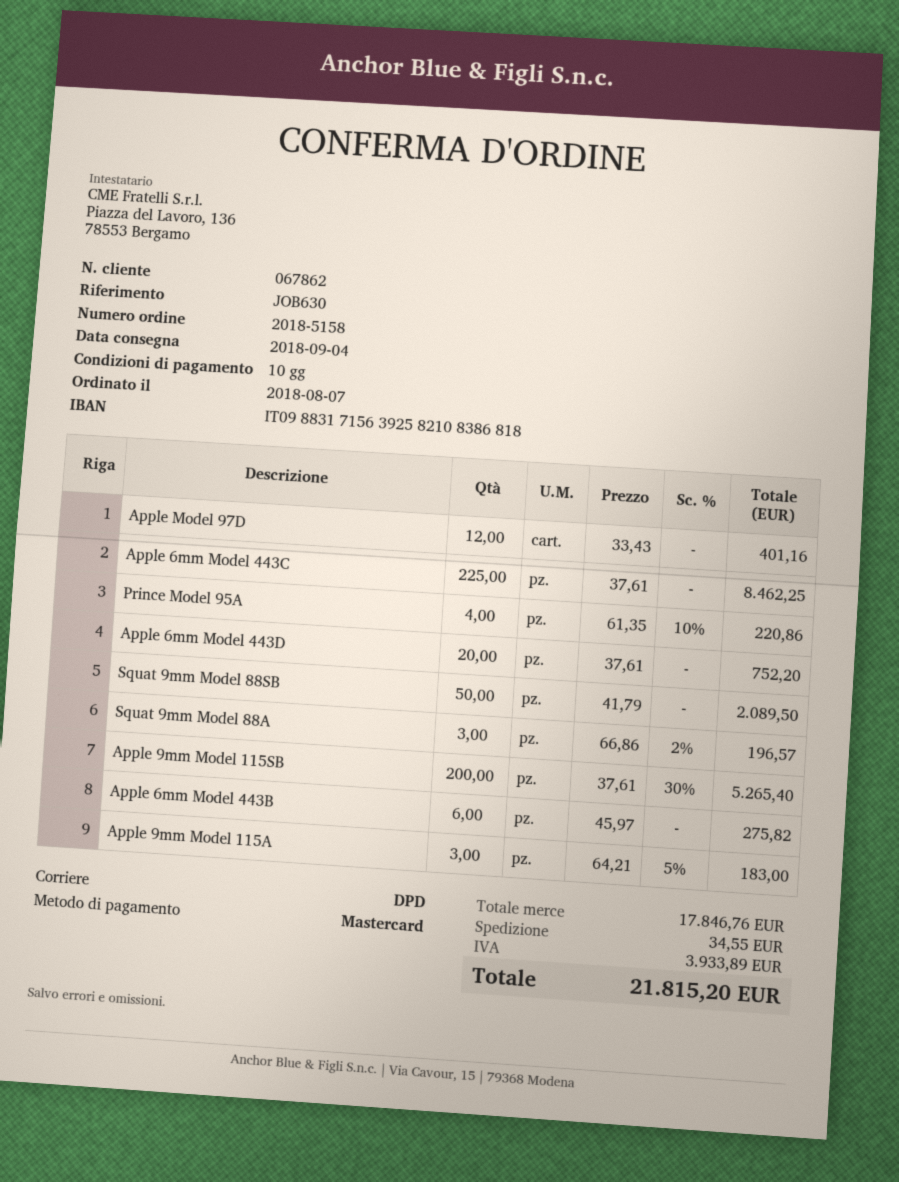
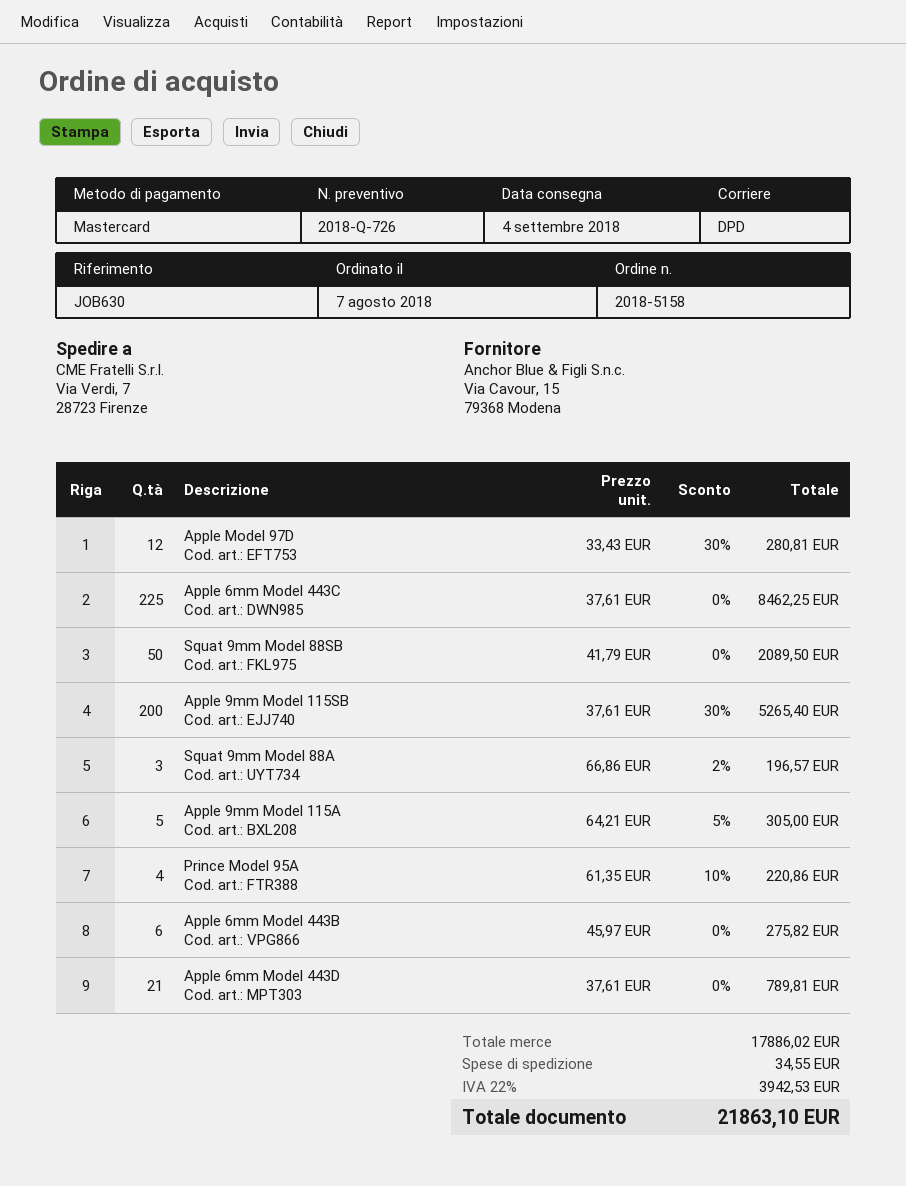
Apple Model 97D: 12 x 33.43 = 401.16 -> 12 x 33.43 - 30% = 280.81
Apple 6mm Model 443D: 20 x 37.61 = 752.20 -> 21 x 37.61 = 789.81
Apple 9mm Model 115A: 3 x 64.21 - 5% = 183.00 -> 5 x 64.21 - 5% = 305.00
subtotal: 17846.76 -> 17886.02
tax: 3933.89 -> 3942.53
total: 21815.20 -> 21863.10

